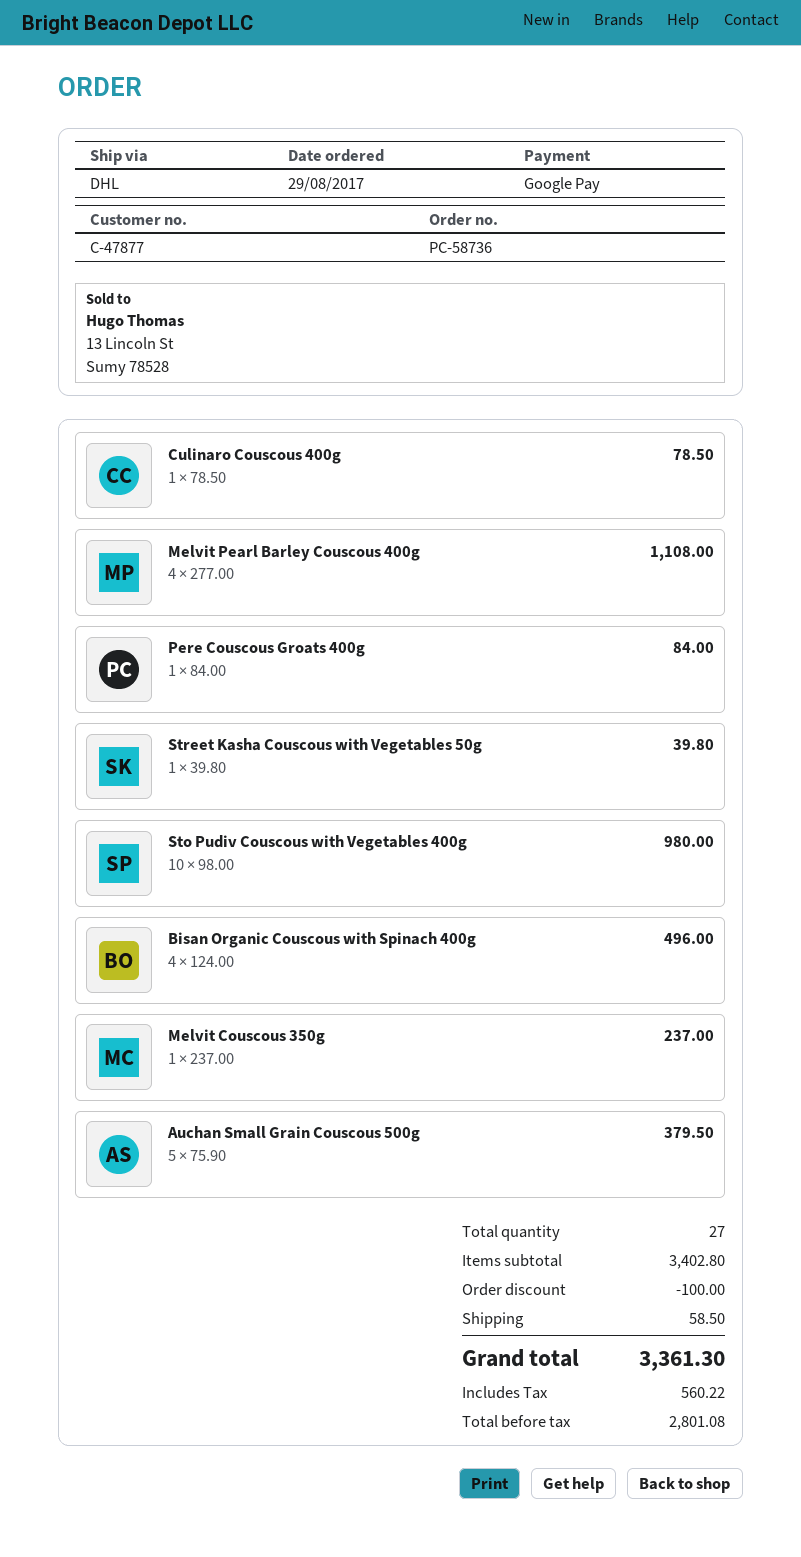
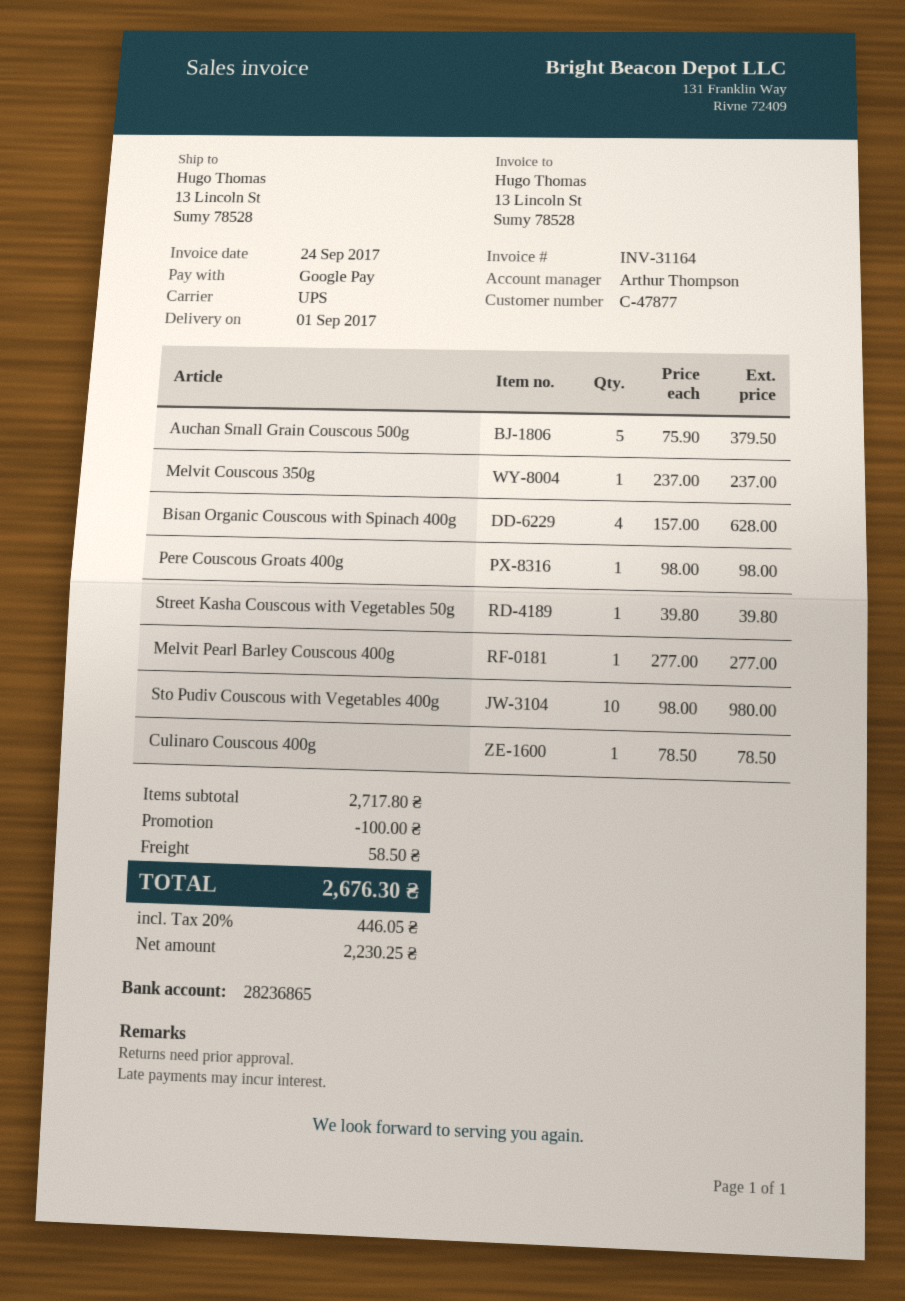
shipping method: DHL -> UPS
Melvit Pearl Barley Couscous 400g: 4 x 277.00 = 1108.00 -> 1 x 277.00 = 277.00
Pere Couscous Groats 400g: 1 x 84.00 = 84.00 -> 1 x 98.00 = 98.00
Bisan Organic Couscous with Spinach 400g: 4 x 124.00 = 496.00 -> 4 x 157.00 = 628.00
subtotal: 3402.80 -> 2717.80
net: 2801.08 -> 2230.25
tax: 560.22 -> 446.05
total: 3361.30 -> 2676.30

